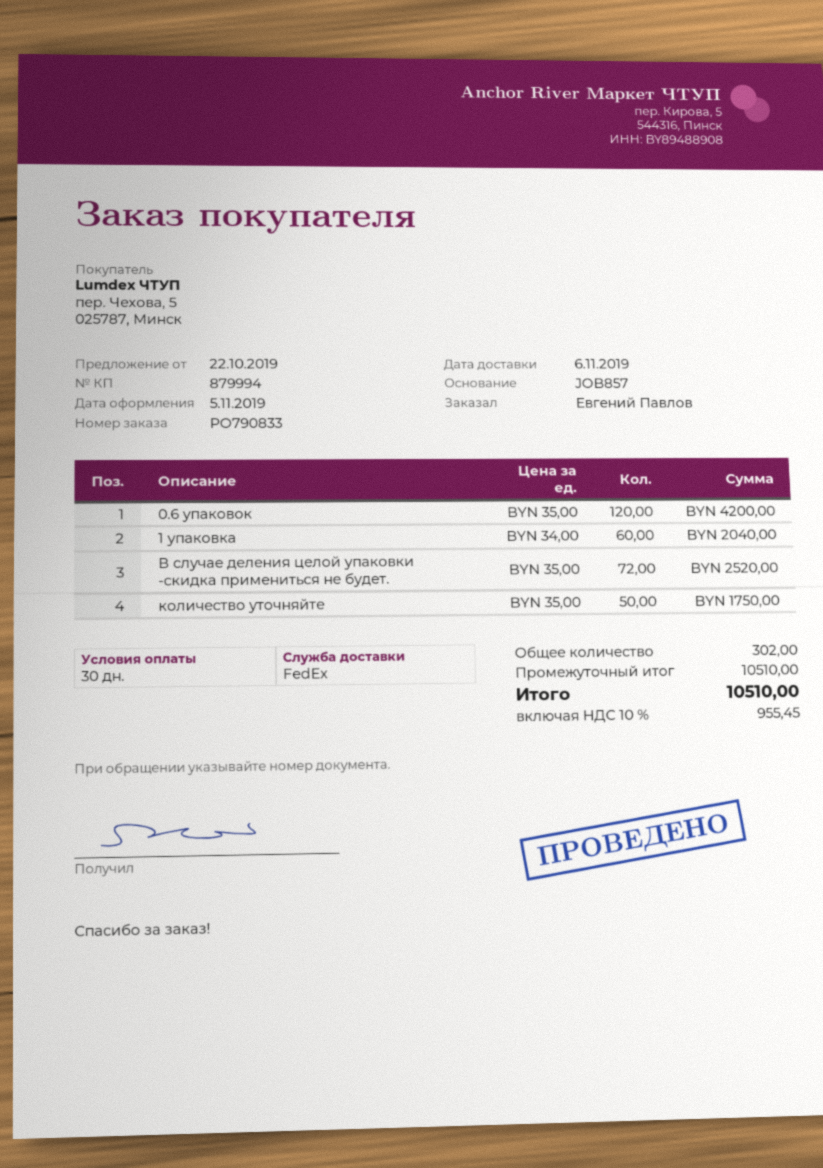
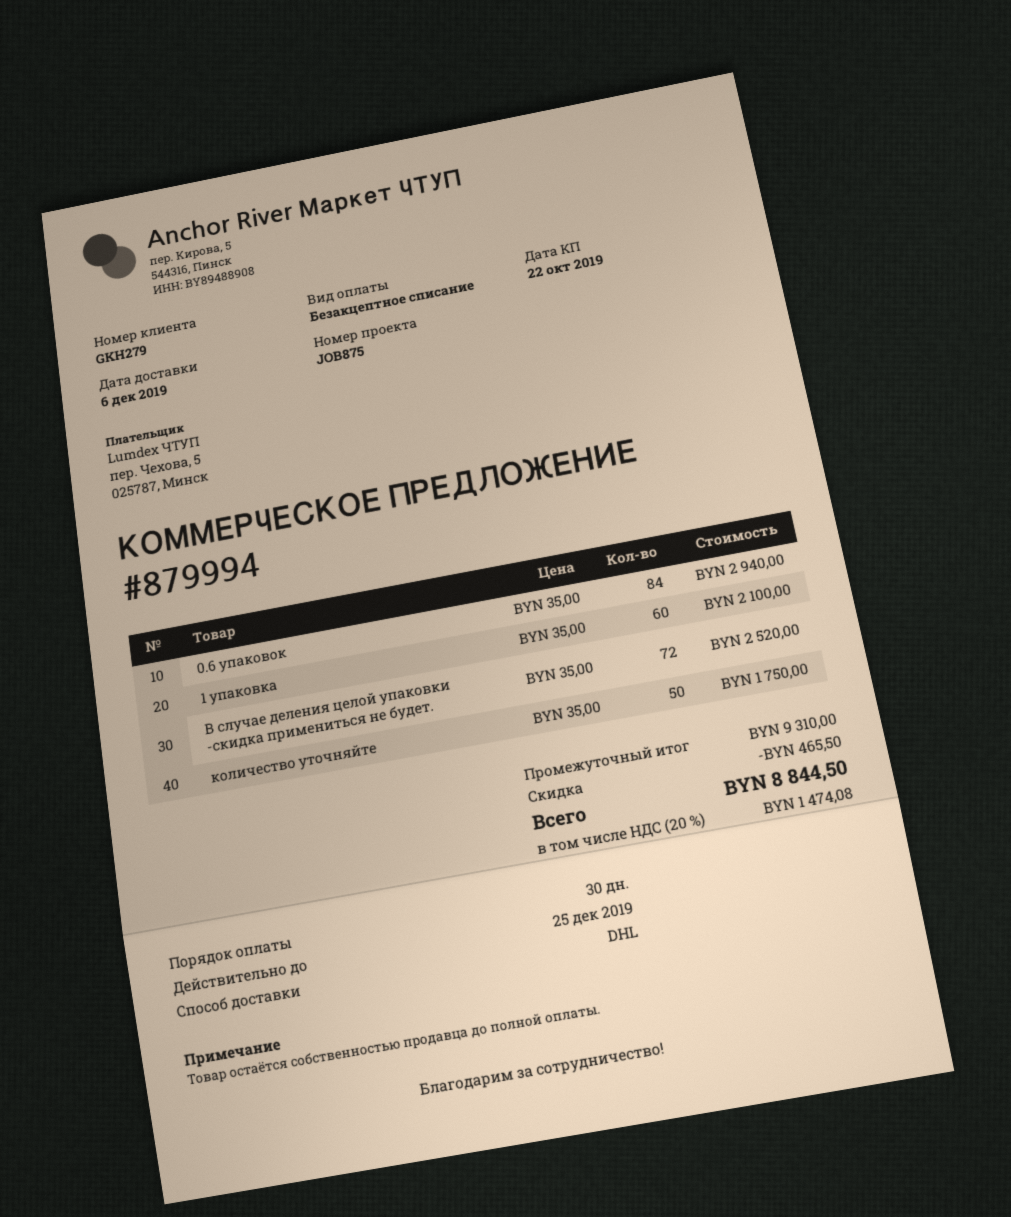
delivery date: 2019-11-06 -> 2019-12-06
reference: JOB857 -> JOB875
shipping method: FedEx -> DHL
0.6 упаковок: 120 x 35.00 = 4200.00 -> 84 x 35.00 = 2940.00
1 упаковка: 60 x 34.00 = 2040.00 -> 60 x 35.00 = 2100.00
subtotal: 10510.00 -> 9310.00
discount: none -> 465.50
tax: 10% = 955.45 -> 20% = 1474.08
total: 10510.00 -> 8844.50

